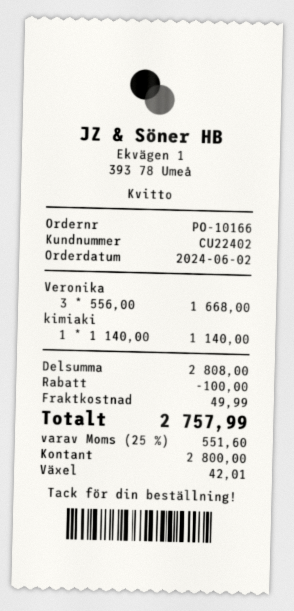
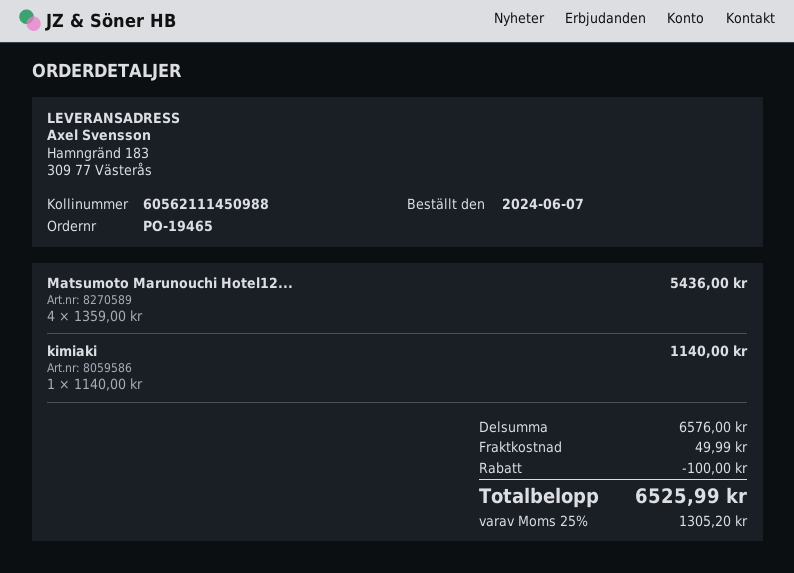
order number: PO-10166 -> PO-19465
order date: 2024-06-02 -> 2024-06-07
Veronika: 3 x 556.00 = 1668.00 -> none
Matsumoto Marunouchi Hotel12...: none -> 4 x 1359.00 = 5436.00
subtotal: 2808.00 -> 6576.00
tax: 25% = 551.60 -> 25% = 1305.20
total: 2757.99 -> 6525.99

